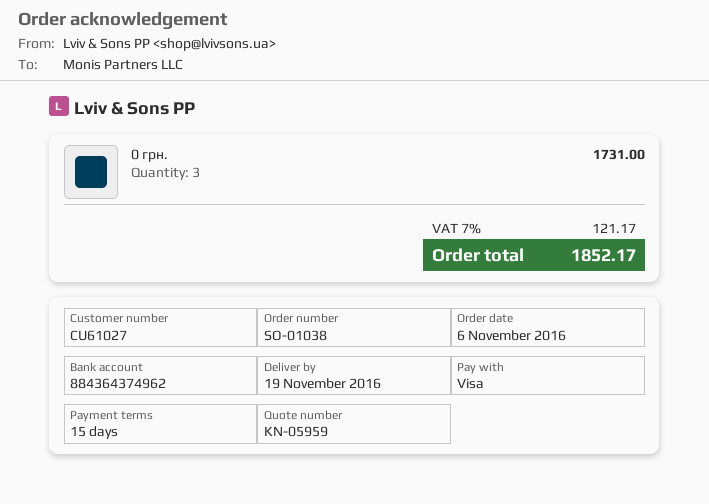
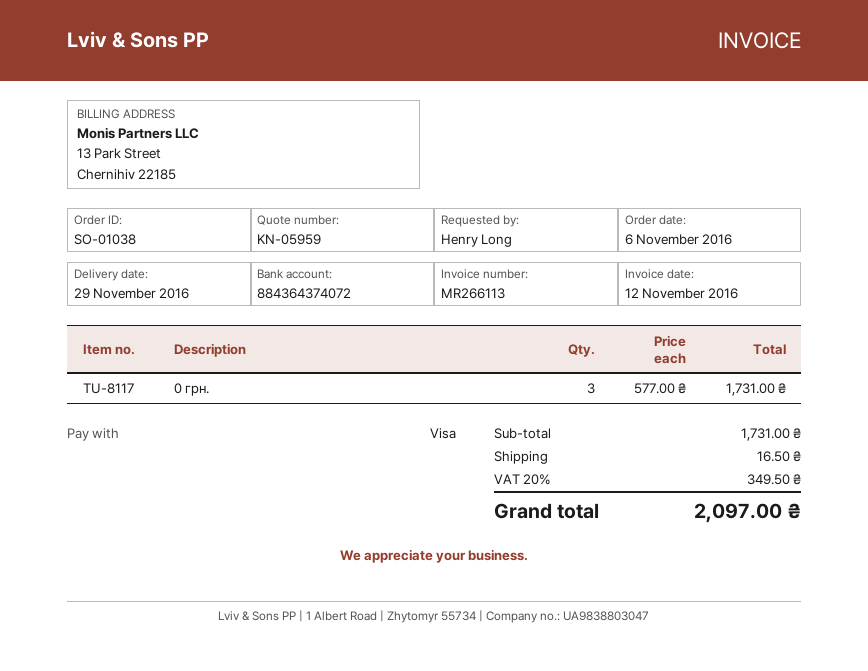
delivery date: 2016-11-19 -> 2016-11-29
bank account: 884364374962 -> 884364374072
shipping: none -> 16.50
tax: 7% = 121.17 -> 20% = 349.50
total: 1852.17 -> 2097.00

